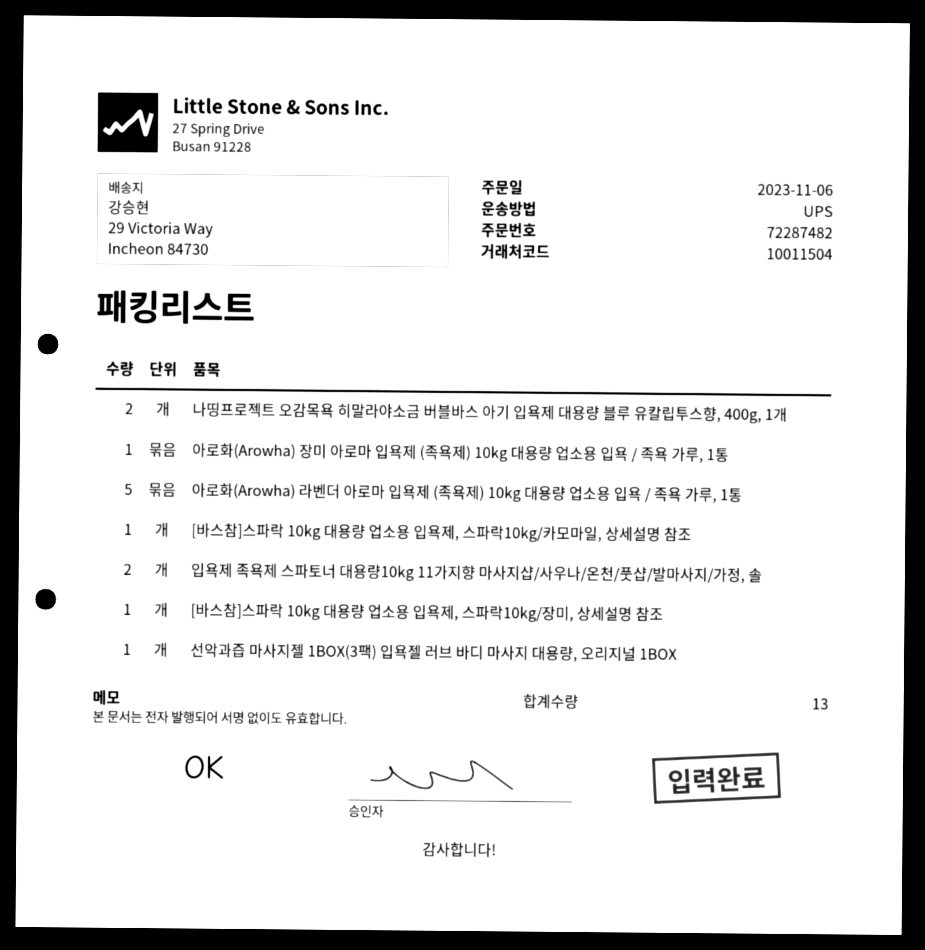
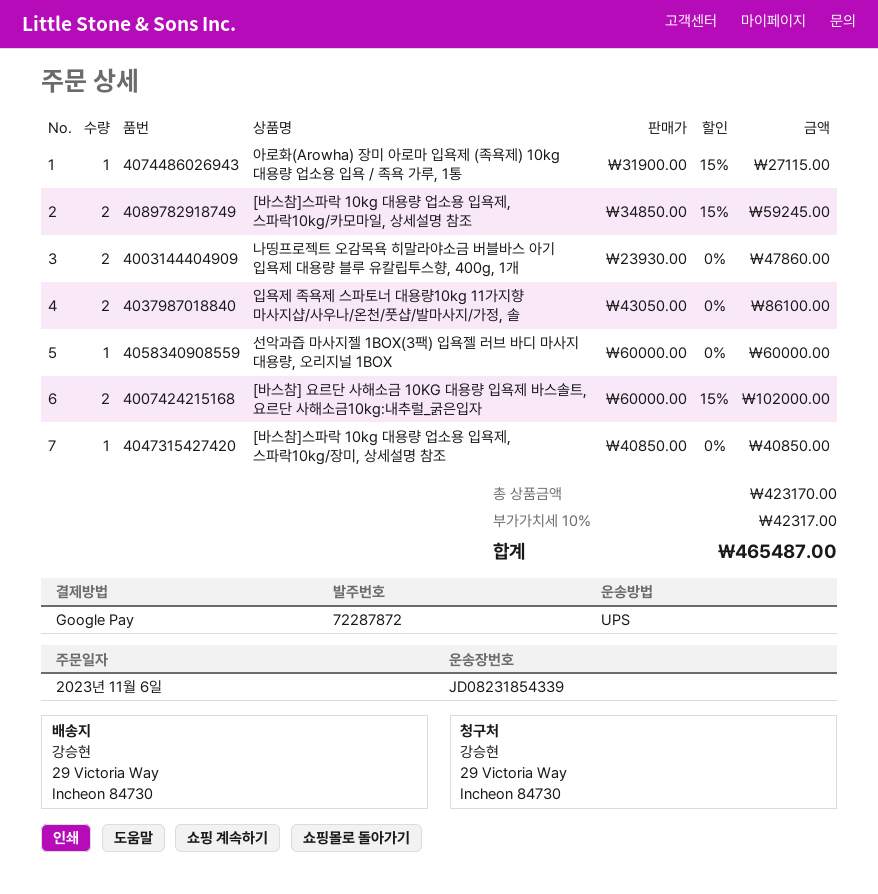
order number: 72287482 -> 72287872
아로화(Arowha) 라벤더 아로마 입욕제 (족욕제) 10kg 대용량 업소용 입욕 / 족욕 가루, 1통: 5 -> none
[바스참]스파락 10kg 대용량 업소용 입욕제, 스파락10kg/카모마일, 상세설명 참조: 1 -> 2
[바스참] 요르단 사해소금 10KG 대용량 입욕제 바스솔트, 요르단 사해소금10kg:내추럴_굵은입자: none -> 2

